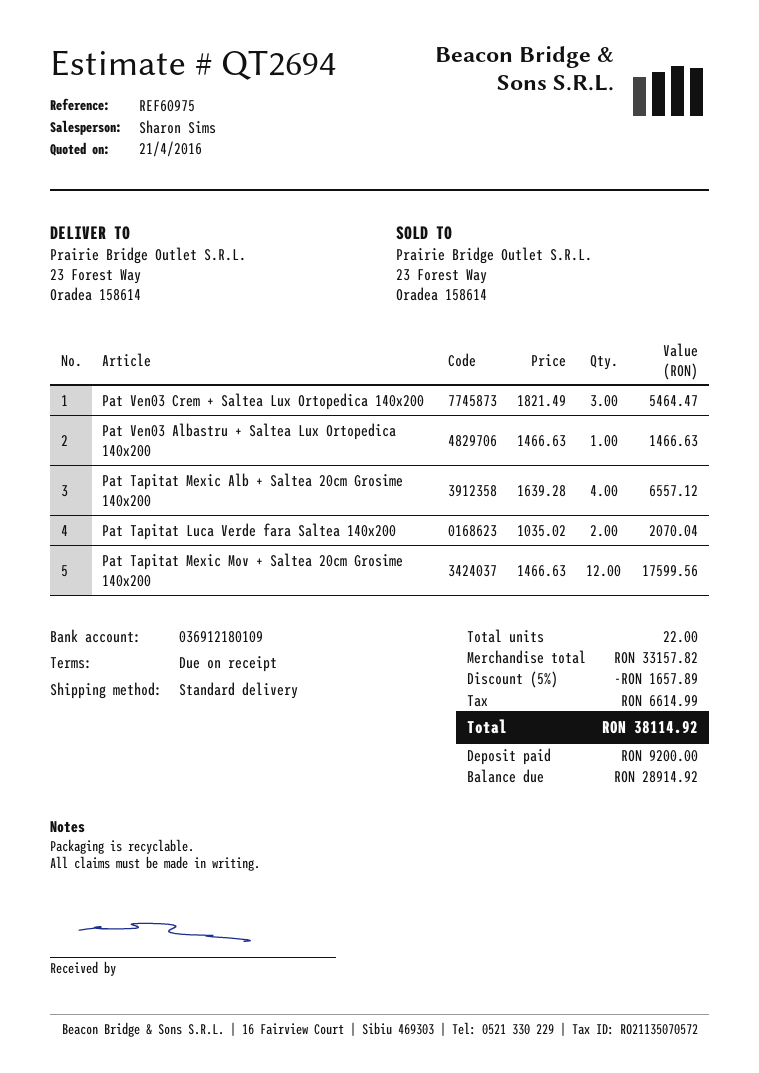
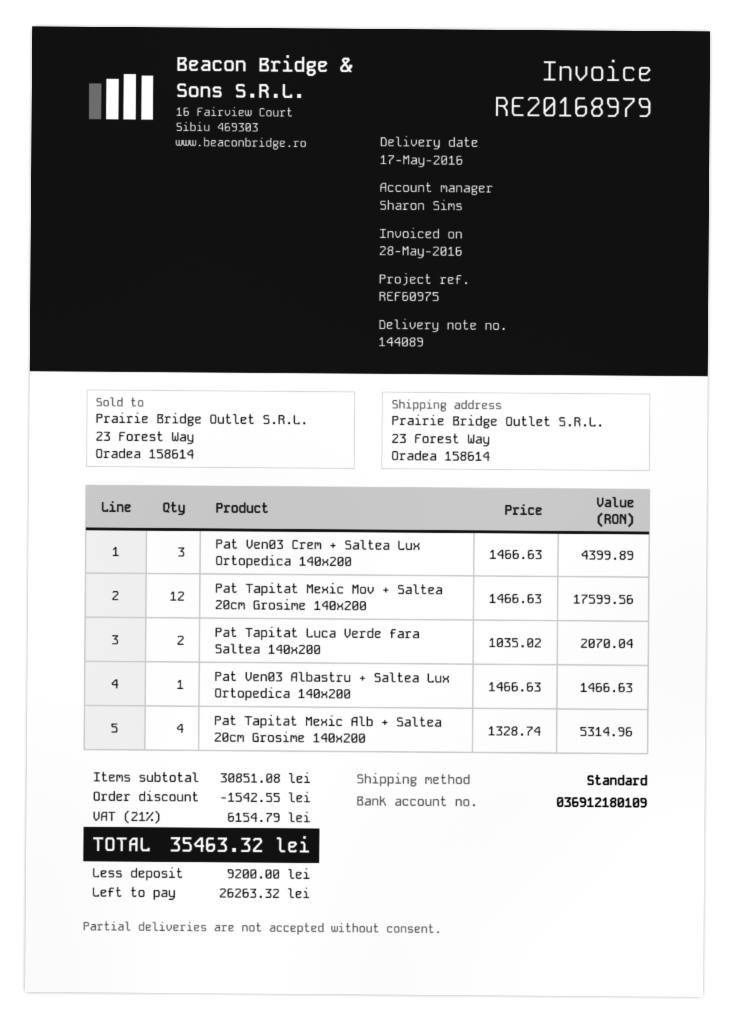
Pat Ven03 Crem + Saltea Lux Ortopedica 140x200: 3 x 1821.49 = 5464.47 -> 3 x 1466.63 = 4399.89
Pat Tapitat Mexic Alb + Saltea 20cm Grosime 140x200: 4 x 1639.28 = 6557.12 -> 4 x 1328.74 = 5314.96
subtotal: 33157.82 -> 30851.08
discount: 1657.89 -> 1542.55
tax: 6614.99 -> 6154.79
total: 38114.92 -> 35463.32
balance: 28914.92 -> 26263.32

